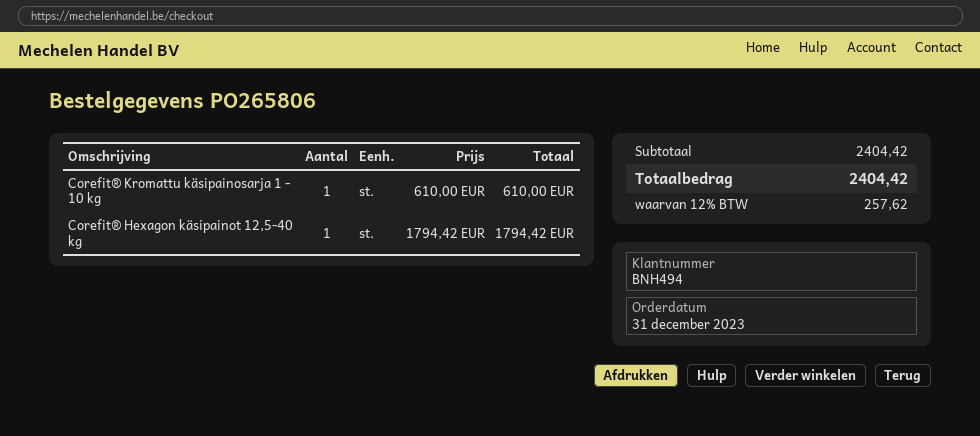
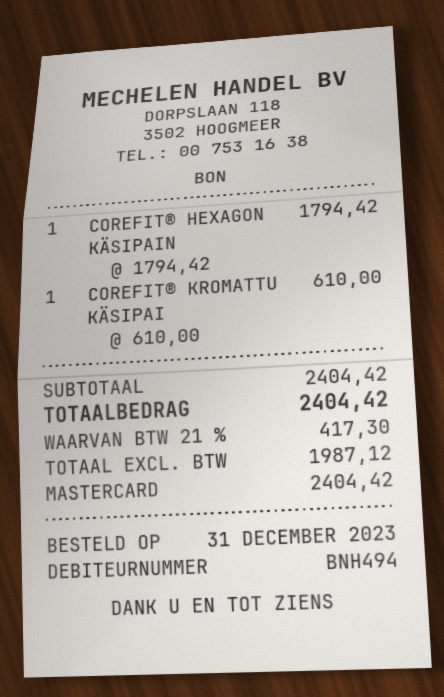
tax: 12% = 257.62 -> 21% = 417.30

